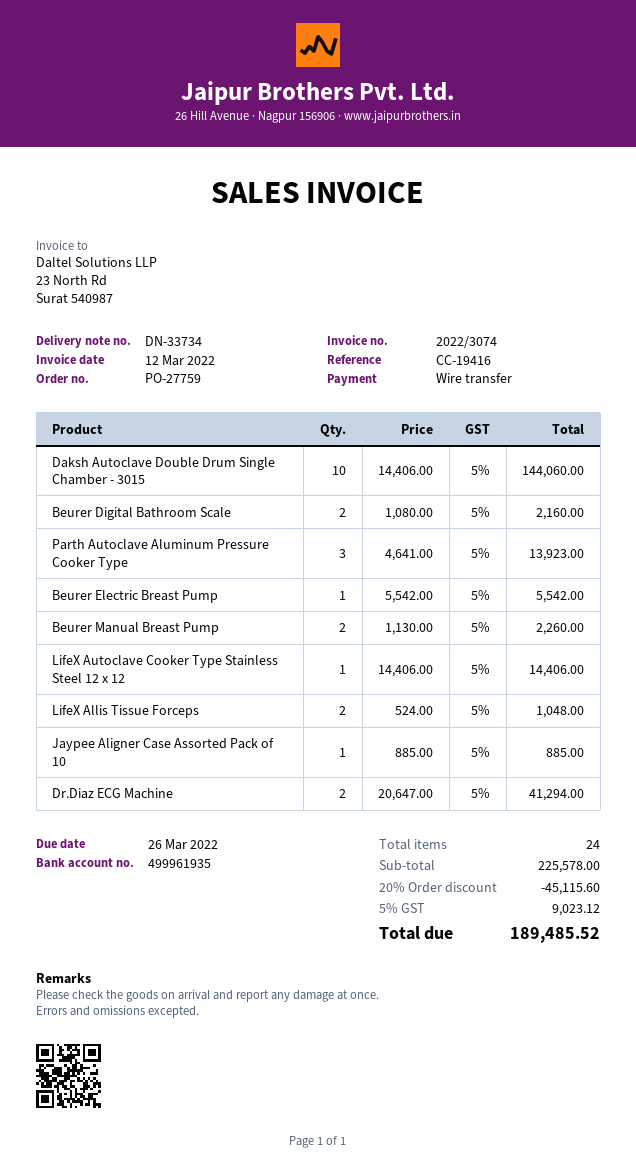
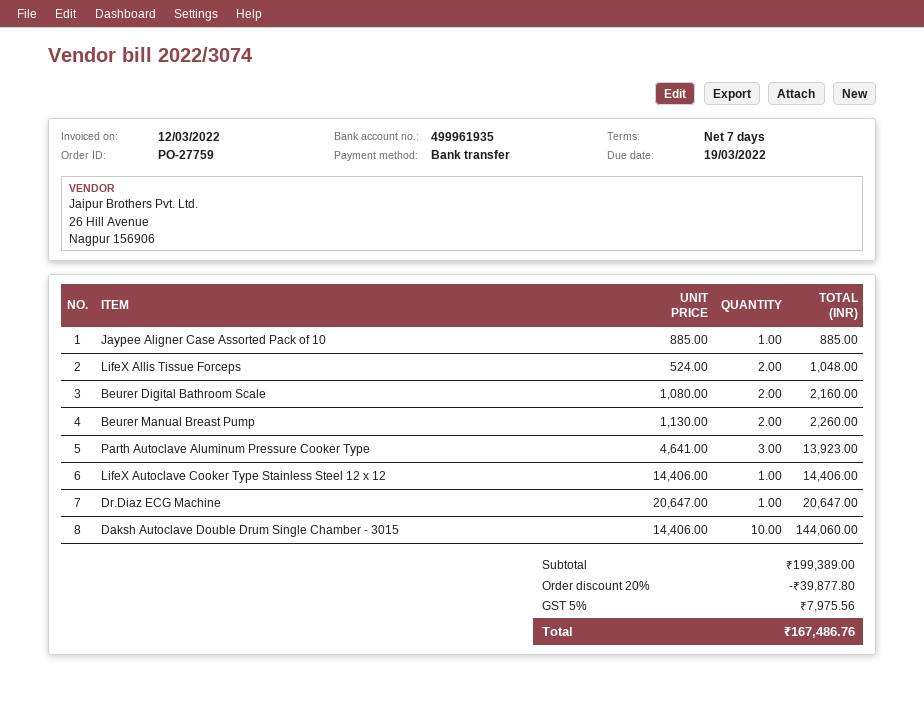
due date: 2022-03-26 -> 2022-03-19
Beurer Electric Breast Pump: 1 x 5542.00 = 5542.00 -> none
Dr.Diaz ECG Machine: 2 x 20647.00 = 41294.00 -> 1 x 20647.00 = 20647.00
subtotal: 225578.00 -> 199389.00
discount: 20% = 45115.60 -> 20% = 39877.80
tax: 5% = 9023.12 -> 5% = 7975.56
total: 189485.52 -> 167486.76

